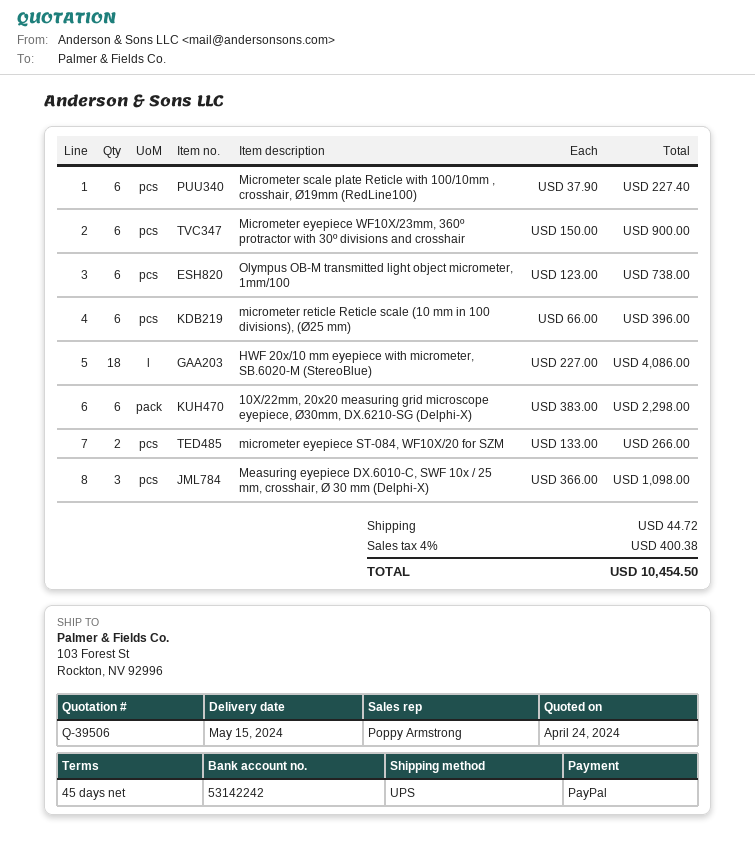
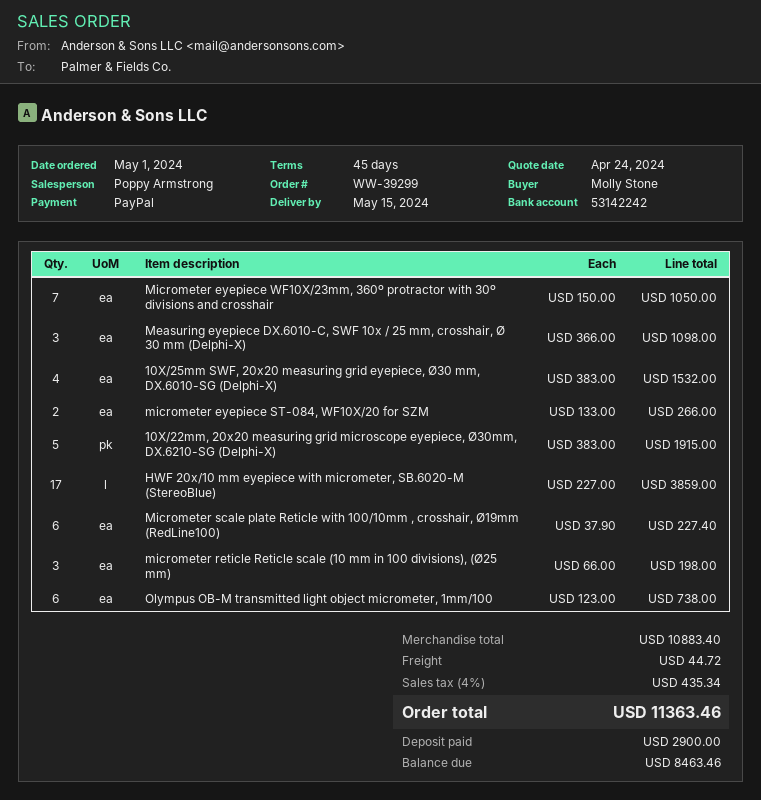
Micrometer eyepiece WF10X/23mm, 360º protractor with 30º divisions and crosshair: 6 x 150.00 = 900.00 -> 7 x 150.00 = 1050.00
micrometer reticle Reticle scale (10 mm in 100 divisions), (Ø25 mm): 6 x 66.00 = 396.00 -> 3 x 66.00 = 198.00
HWF 20x/10 mm eyepiece with micrometer, SB.6020-M (StereoBlue): 18 x 227.00 = 4086.00 -> 17 x 227.00 = 3859.00
10X/22mm, 20x20 measuring grid microscope eyepiece, Ø30mm, DX.6210-SG (Delphi-X): 6 x 383.00 = 2298.00 -> 5 x 383.00 = 1915.00
10X/25mm SWF, 20x20 measuring grid eyepiece, Ø30 mm, DX.6010-SG (Delphi-X): none -> 4 x 383.00 = 1532.00
tax: 4% = 400.38 -> 4% = 435.34
total: 10454.50 -> 11363.46

